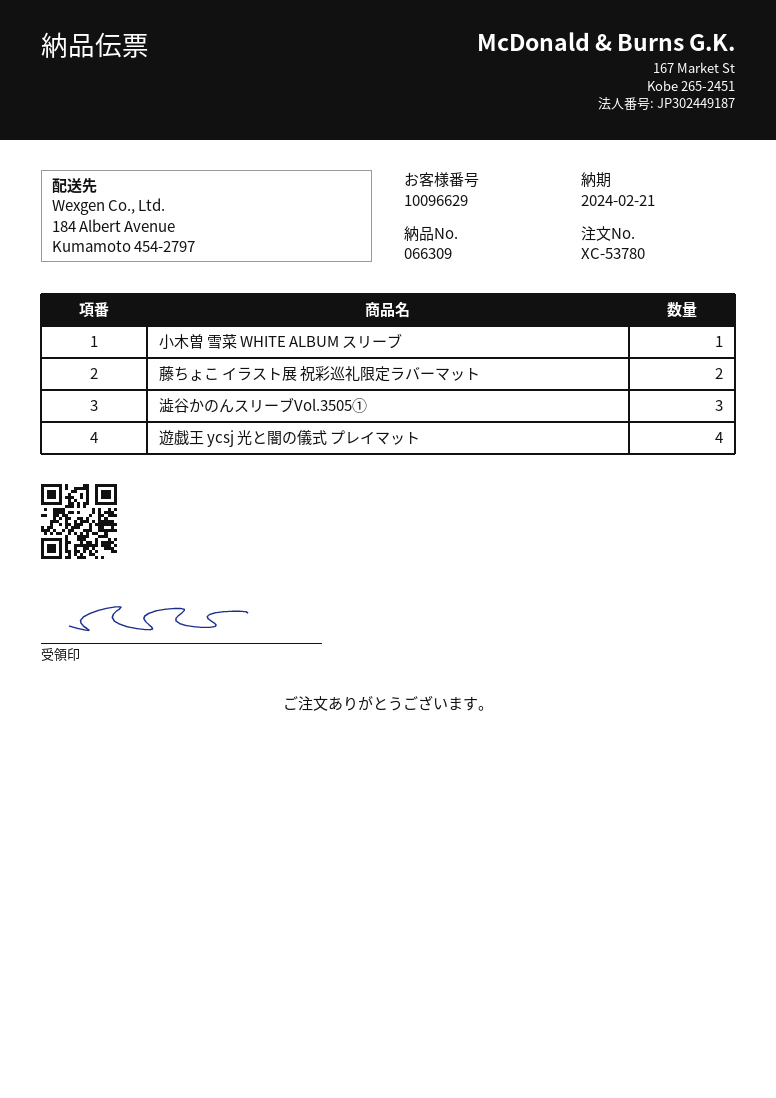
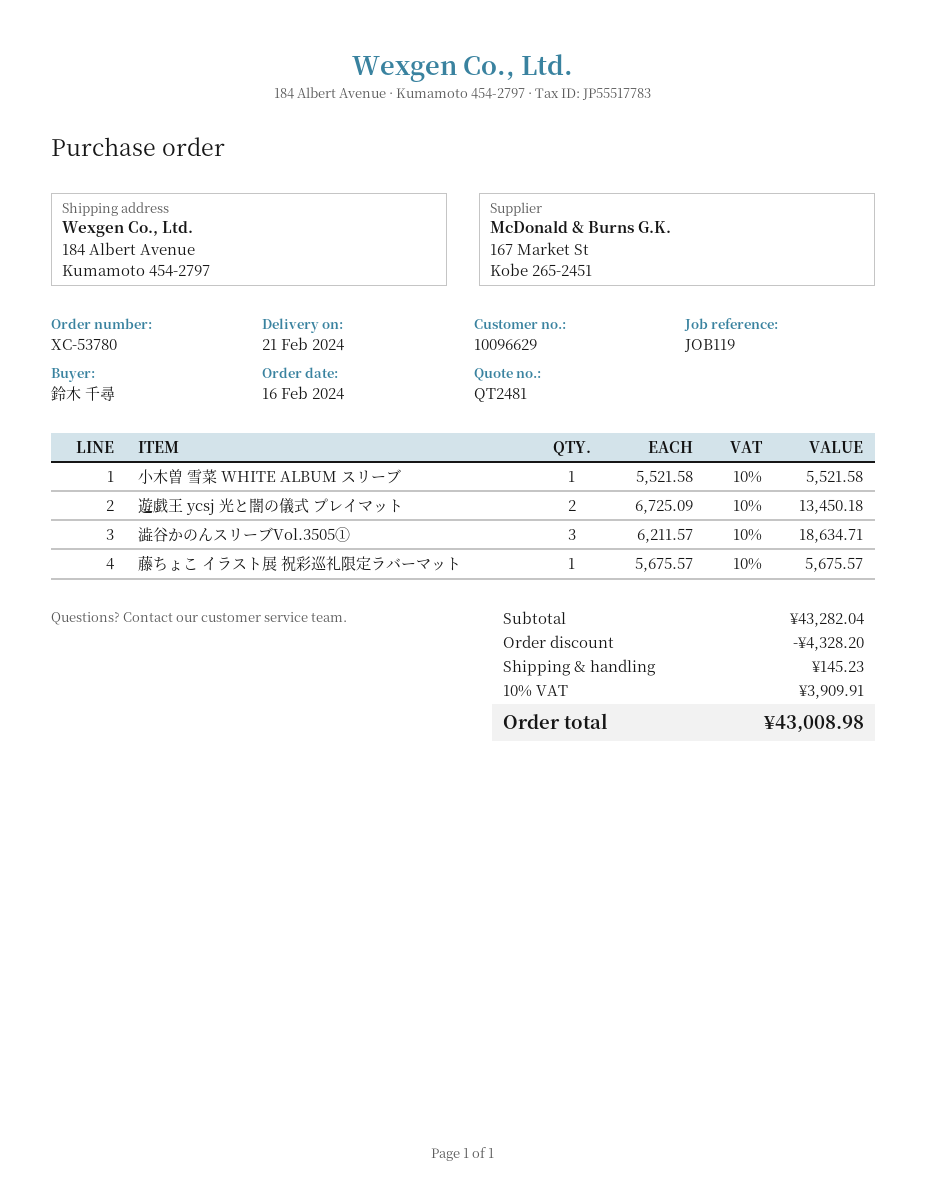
藤ちょこ イラスト展 祝彩巡礼限定ラバーマット: 2 -> 1
遊戯王 ycsj 光と闇の儀式 プレイマット: 4 -> 2

